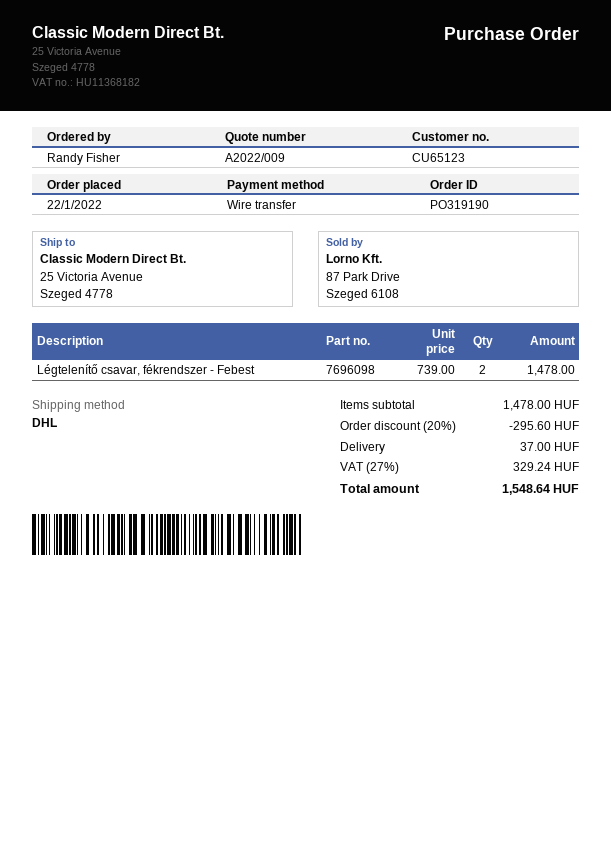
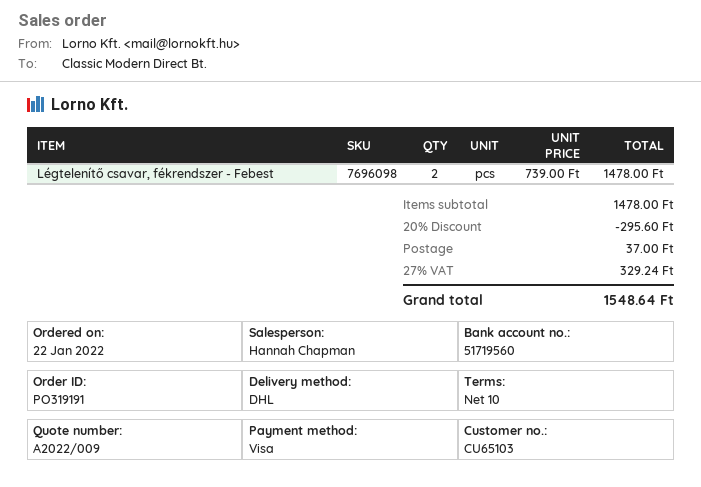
order number: PO319190 -> PO319191
customer number: CU65123 -> CU65103
payment method: bank transfer -> Visa

